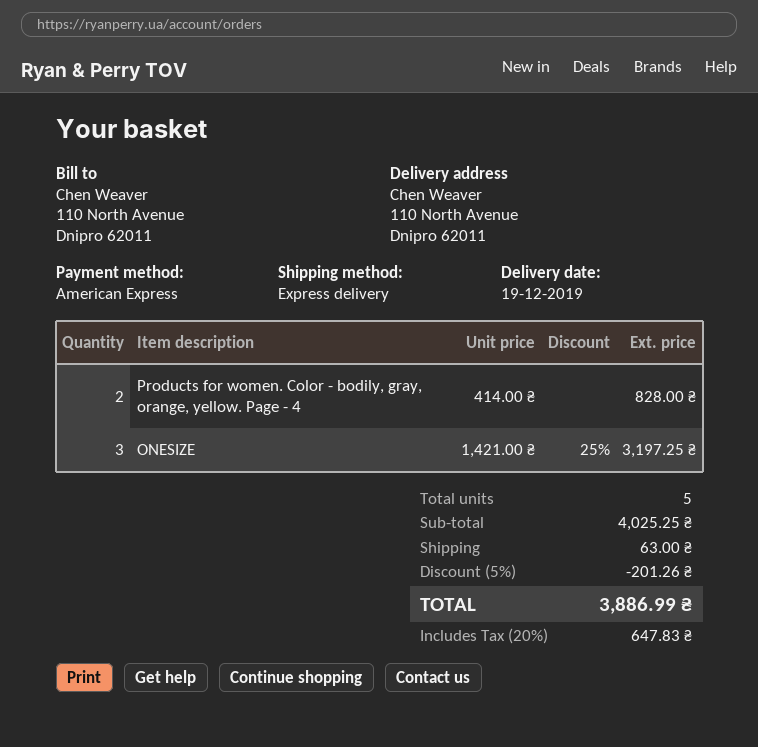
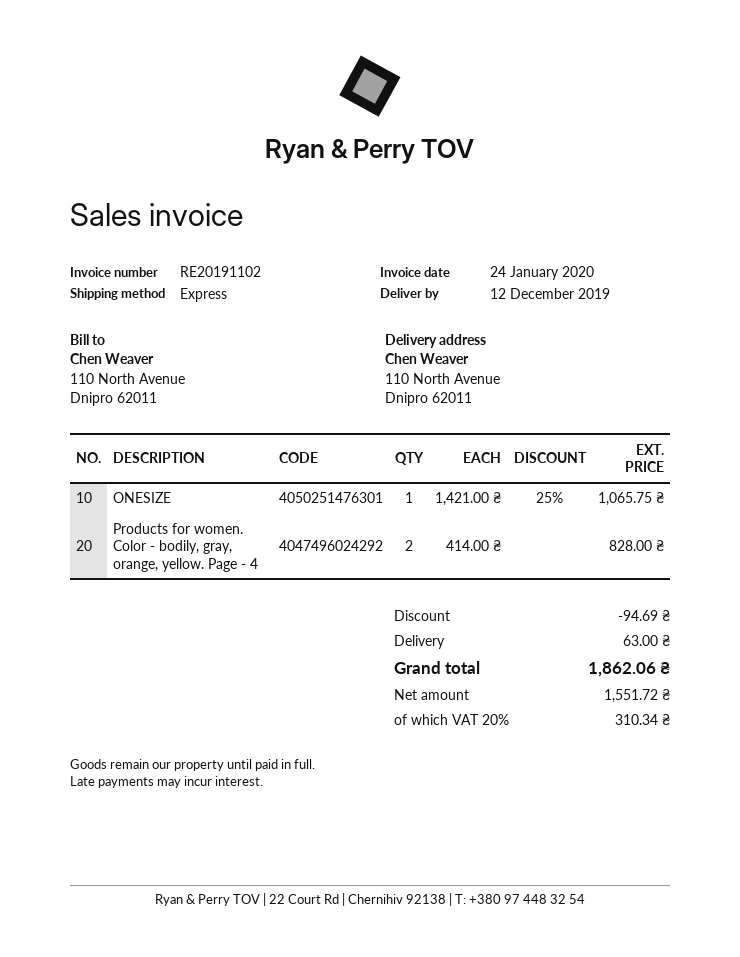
delivery date: 2019-12-19 -> 2019-12-12
ONESIZE: 3 x 1421.00 - 25% = 3197.25 -> 1 x 1421.00 - 25% = 1065.75
discount: 201.26 -> 94.69
tax: 20% = 647.83 -> 20% = 310.34
total: 3886.99 -> 1862.06

